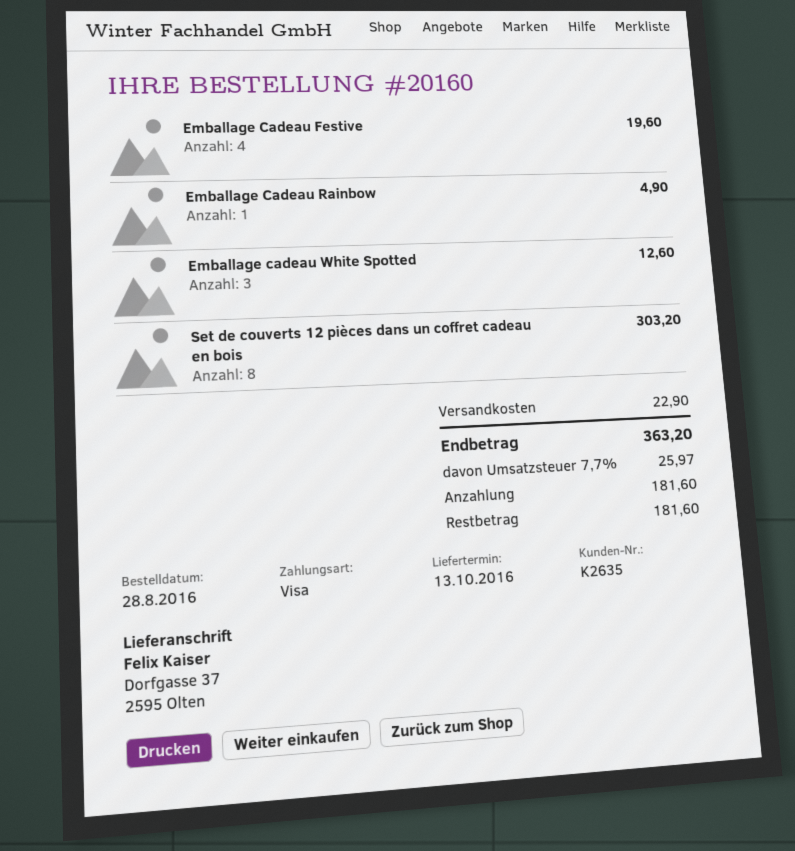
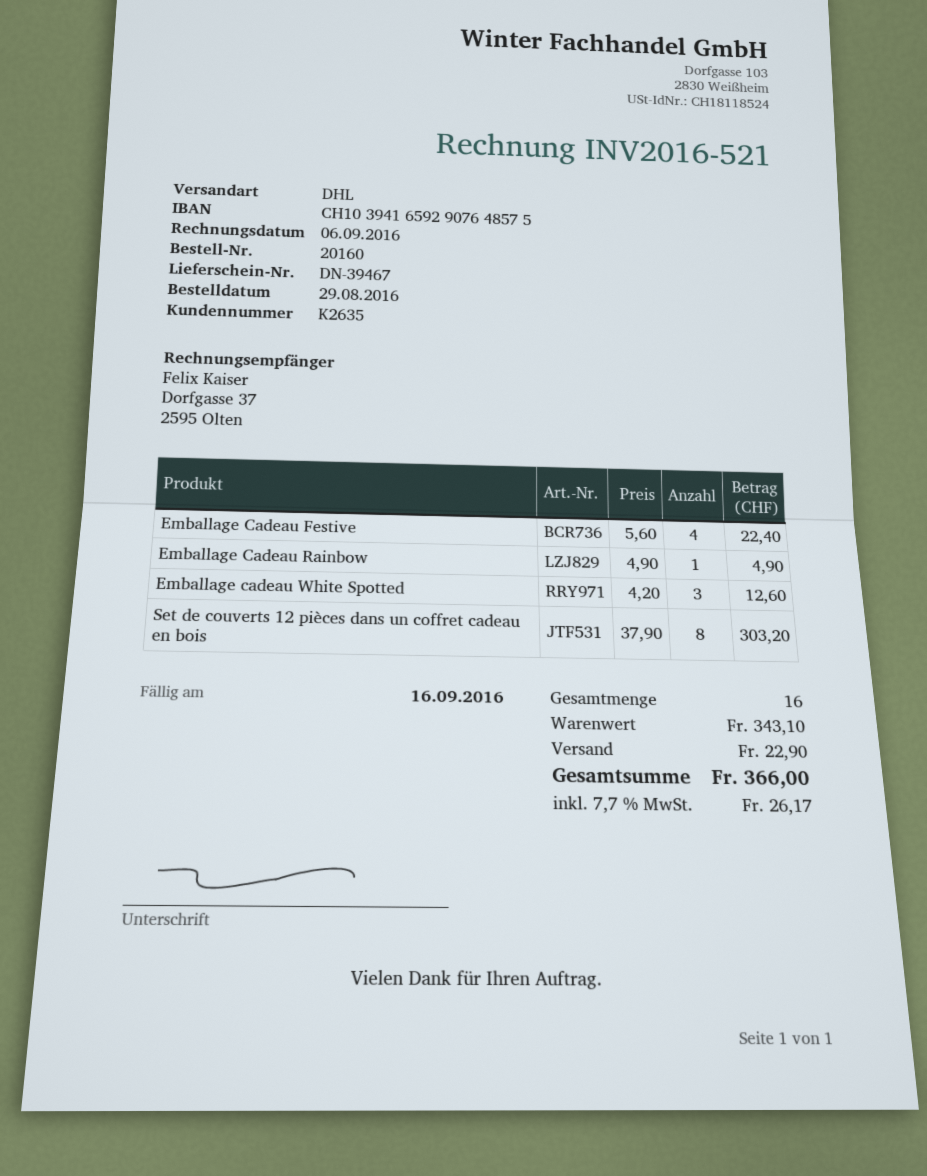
order date: 2016-08-28 -> 2016-08-29
Emballage Cadeau Festive: 4 for 19.60 -> 4 for 22.40
tax: 7.7% = 25.97 -> 7.7% = 26.17
total: 363.20 -> 366.00

